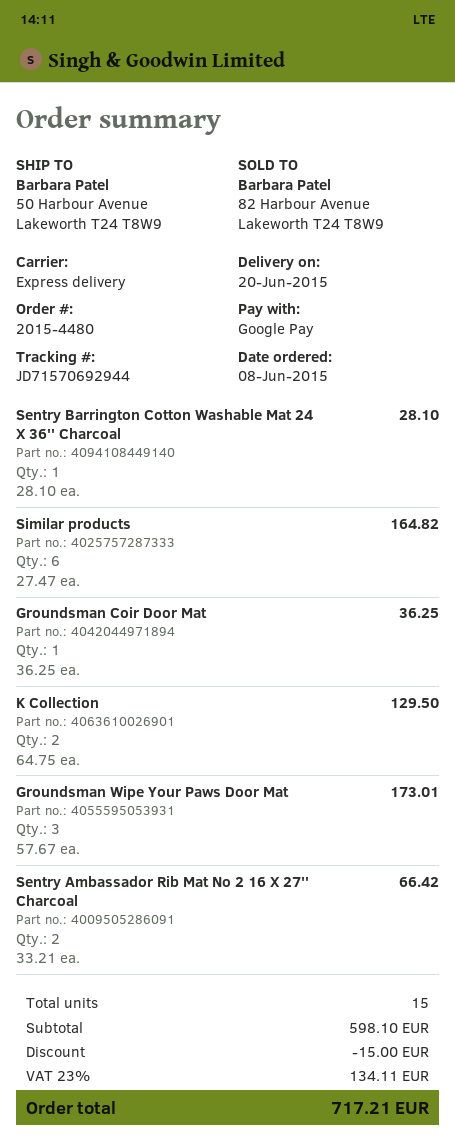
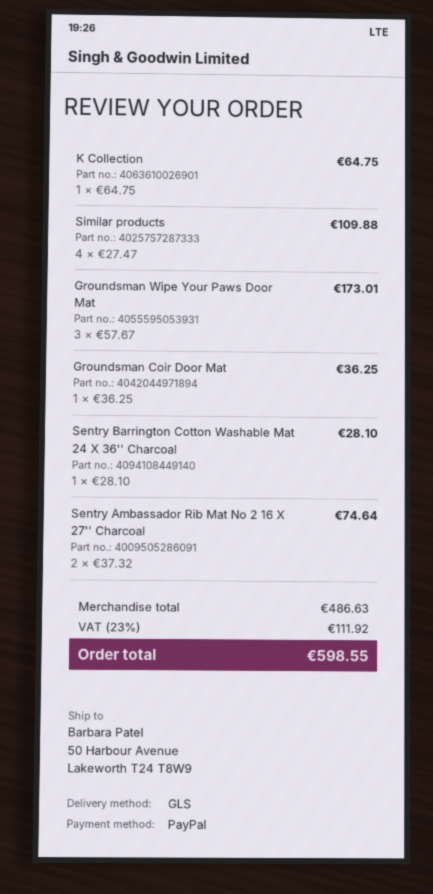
payment method: Google Pay -> PayPal
shipping method: express -> GLS
Similar products: 6 x 27.47 = 164.82 -> 4 x 27.47 = 109.88
K Collection: 2 x 64.75 = 129.50 -> 1 x 64.75 = 64.75
Sentry Ambassador Rib Mat No 2 16 X 27'' Charcoal: 2 x 33.21 = 66.42 -> 2 x 37.32 = 74.64
subtotal: 598.10 -> 486.63
discount: 15.00 -> none
tax: 23% = 134.11 -> 23% = 111.92
total: 717.21 -> 598.55

